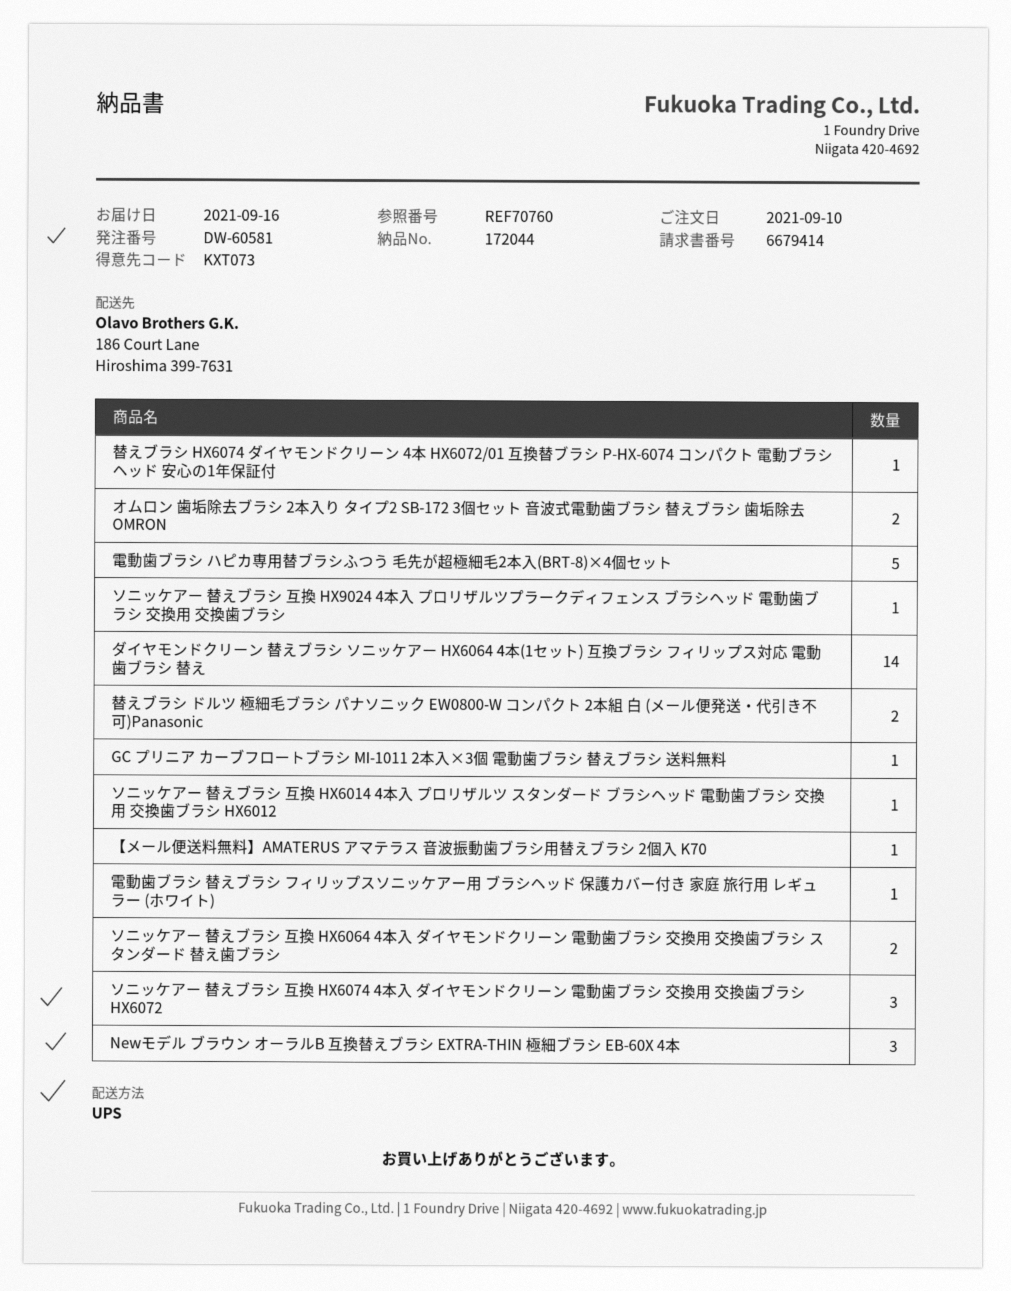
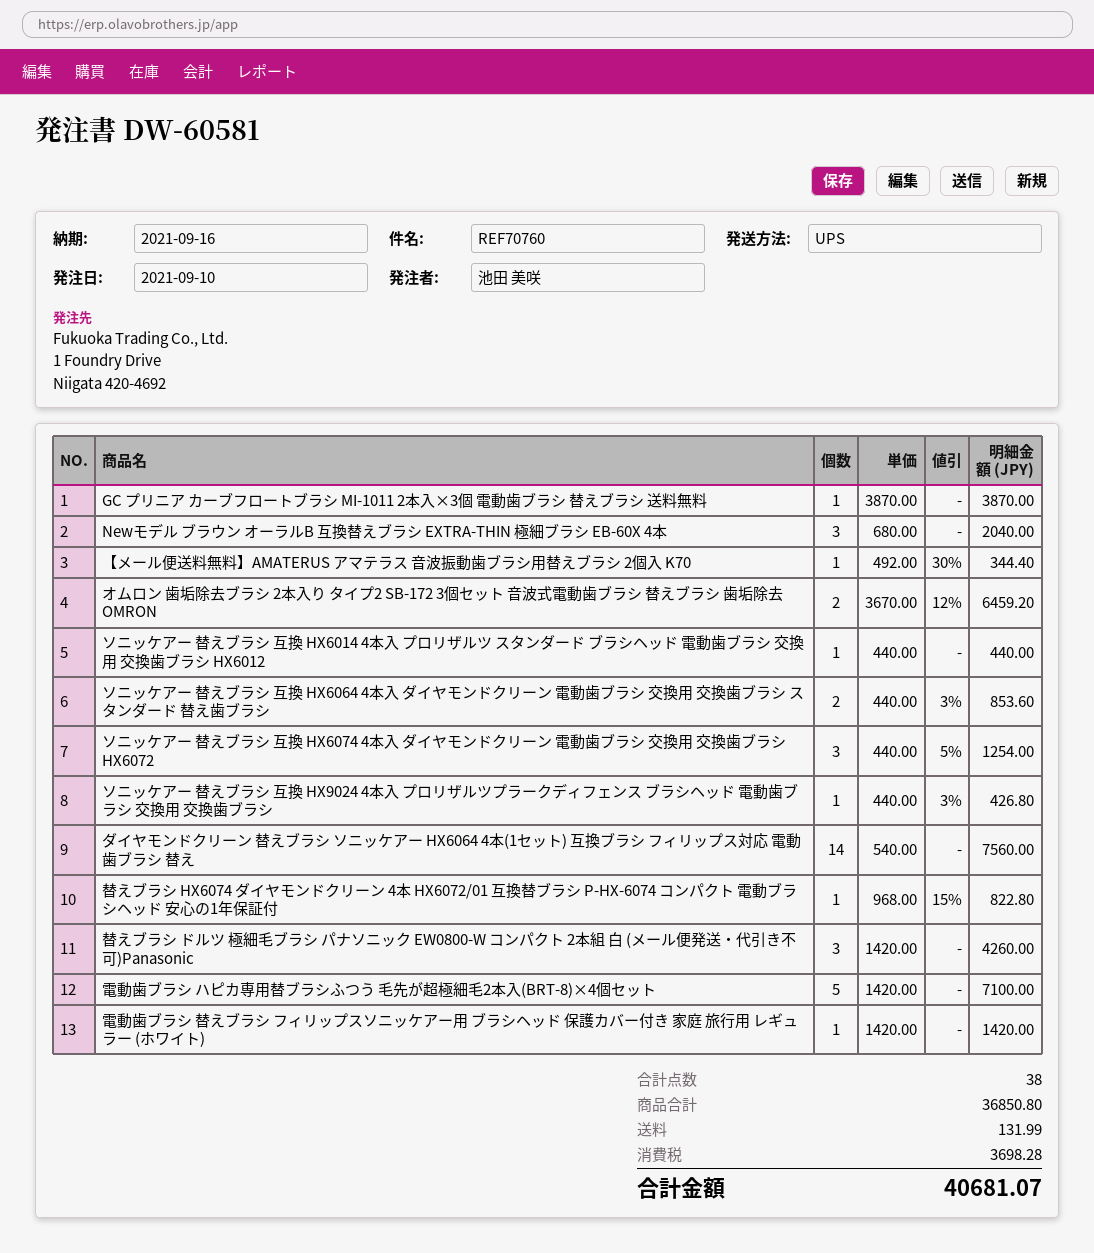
替えブラシ ドルツ 極細毛ブラシ パナソニック EW0800-W コンパクト 2本組 白 (メール便発送・代引き不可)Panasonic: 2 -> 3

